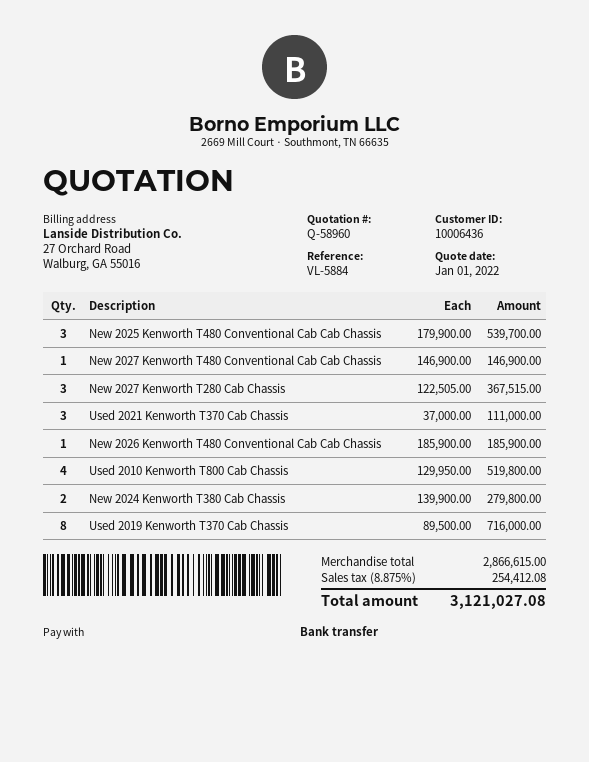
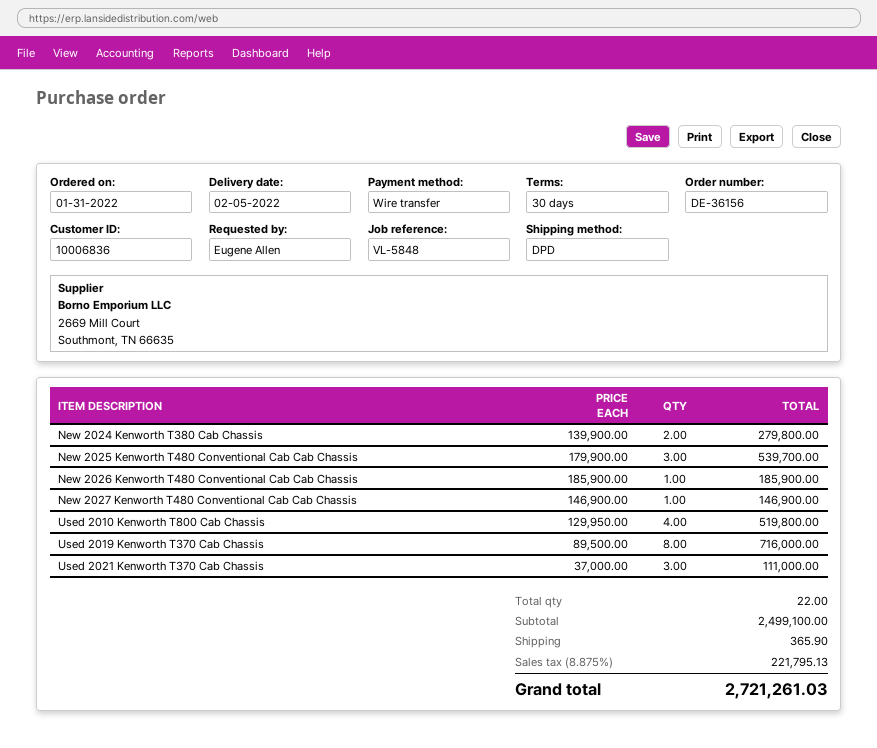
customer number: 10006436 -> 10006836
reference: VL-5884 -> VL-5848
New 2027 Kenworth T280 Cab Chassis: 3 x 122505.00 = 367515.00 -> none
subtotal: 2866615.00 -> 2499100.00
shipping: none -> 365.90
tax: 8.875% = 254412.08 -> 8.875% = 221795.13
total: 3121027.08 -> 2721261.03

